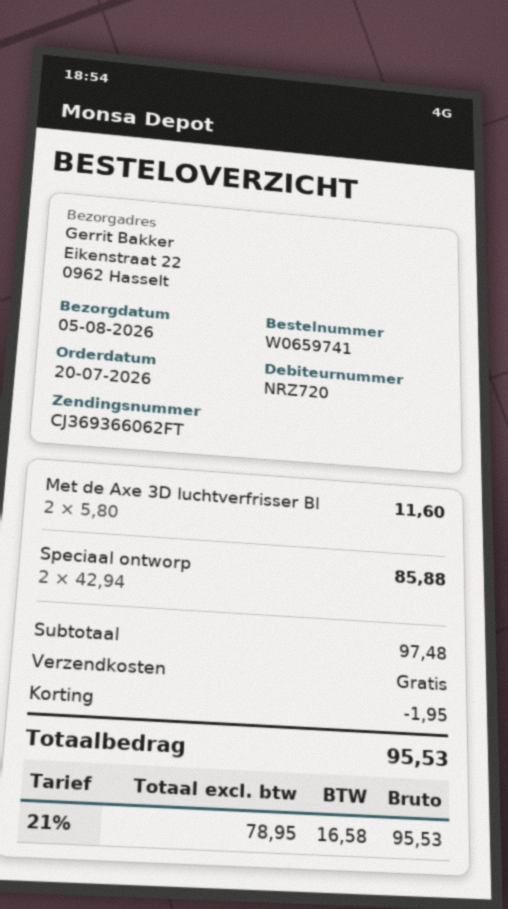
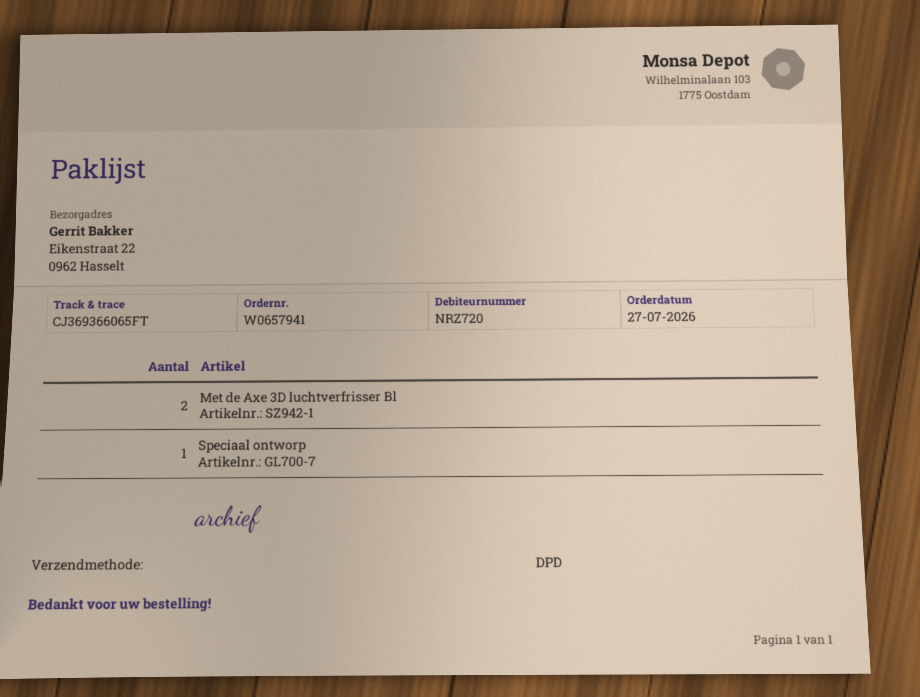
order number: W0659741 -> W0657941
order date: 2026-07-20 -> 2026-07-27
tracking number: CJ369366062FT -> CJ369366065FT
Speciaal ontworp: 2 -> 1

